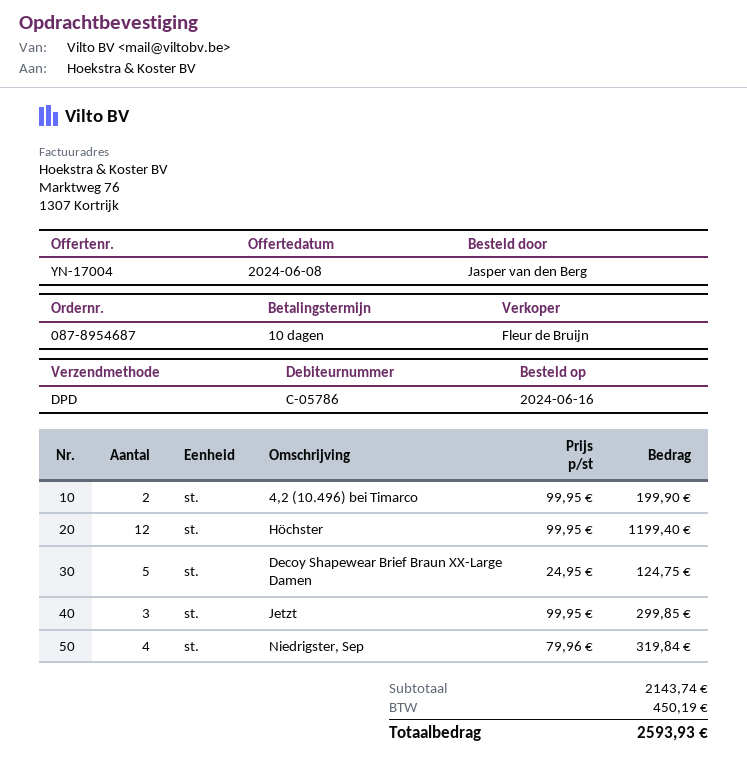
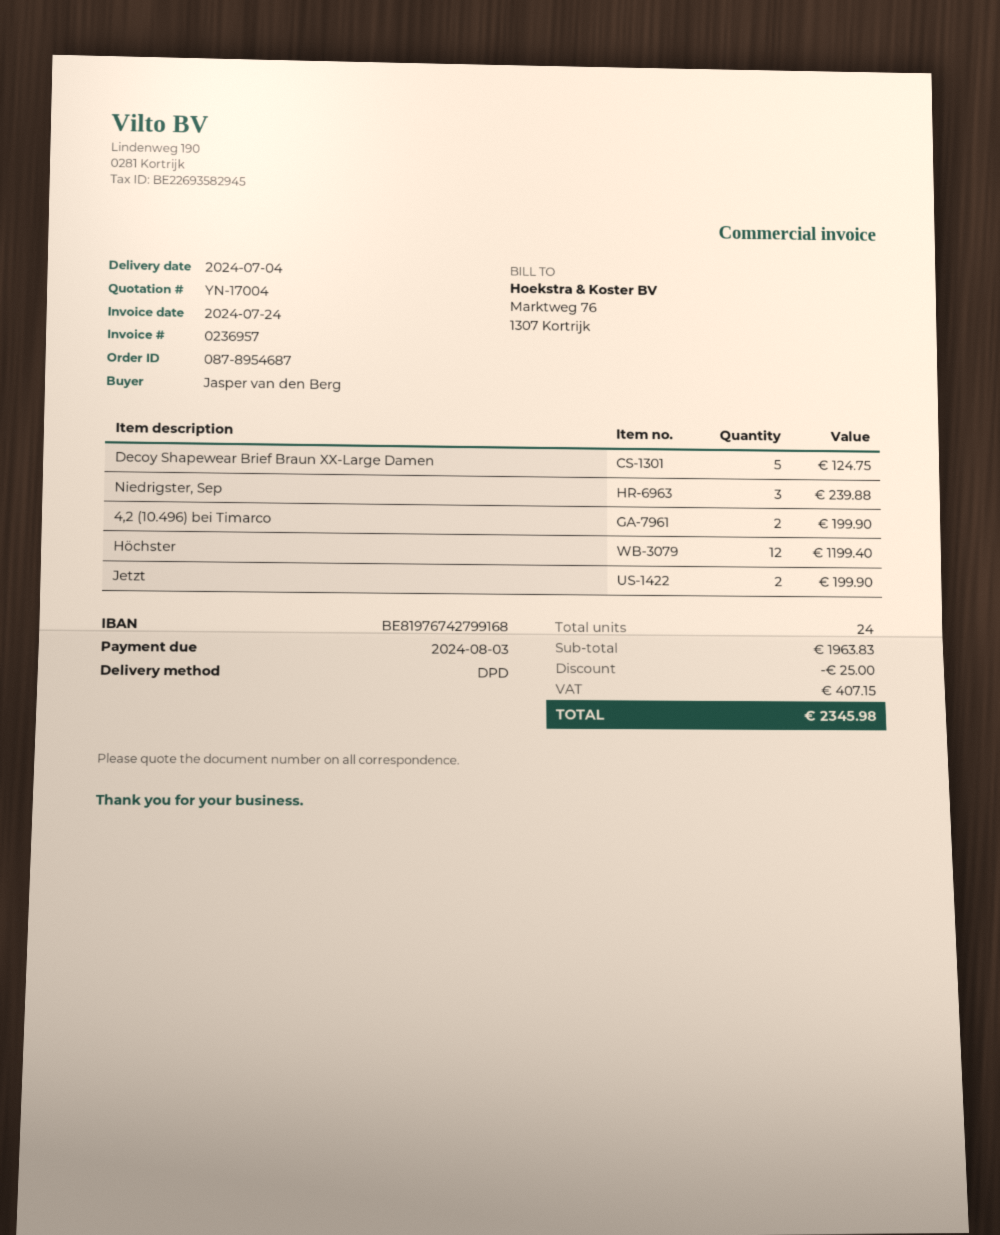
Jetzt: 3 for 299.85 -> 2 for 199.90
Niedrigster, Sep: 4 for 319.84 -> 3 for 239.88
subtotal: 2143.74 -> 1963.83
discount: none -> 25.00
tax: 450.19 -> 407.15
total: 2593.93 -> 2345.98

